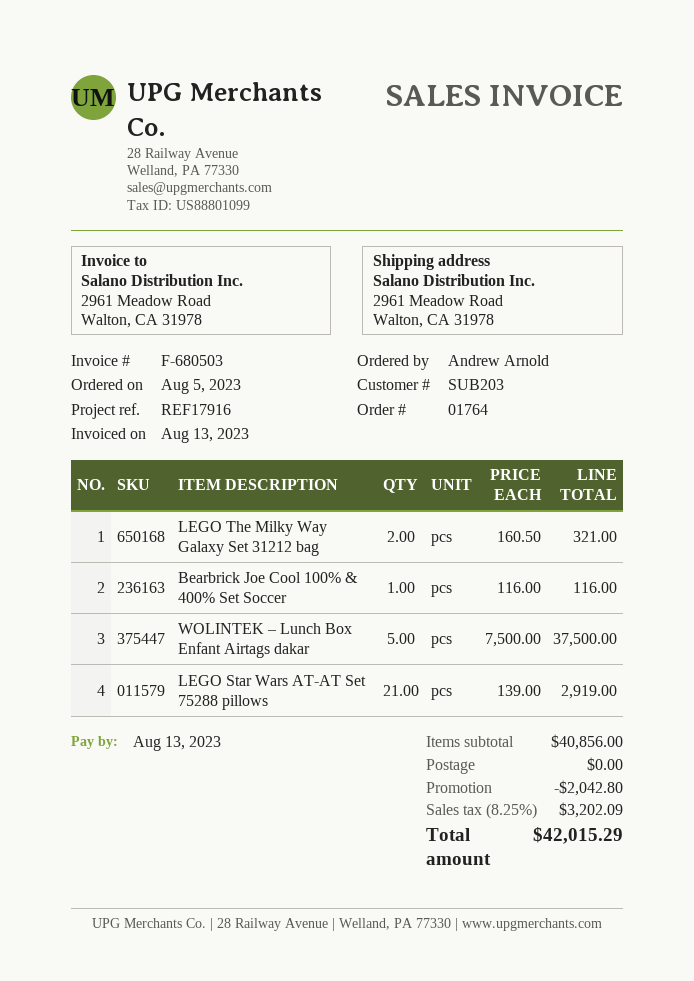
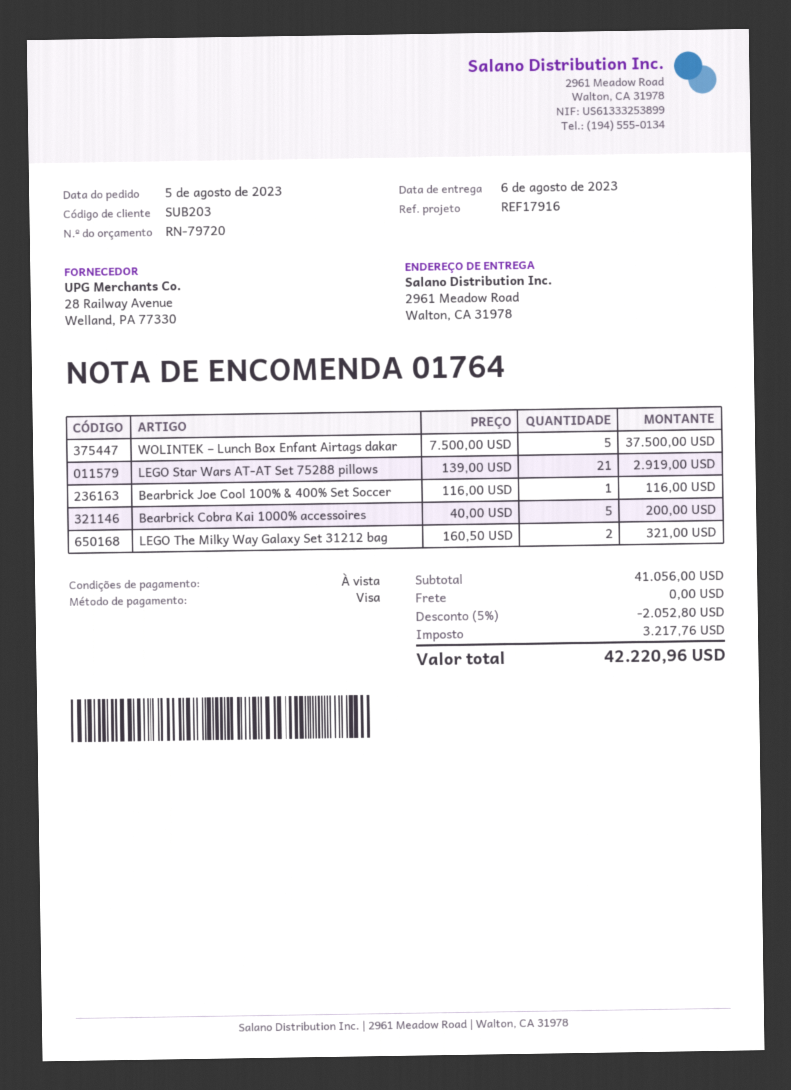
Bearbrick Cobra Kai 1000% accessoires: none -> 5 x 40.00 = 200.00
subtotal: 40856.00 -> 41056.00
discount: 2042.80 -> 2052.80
tax: 3202.09 -> 3217.76
total: 42015.29 -> 42220.96

